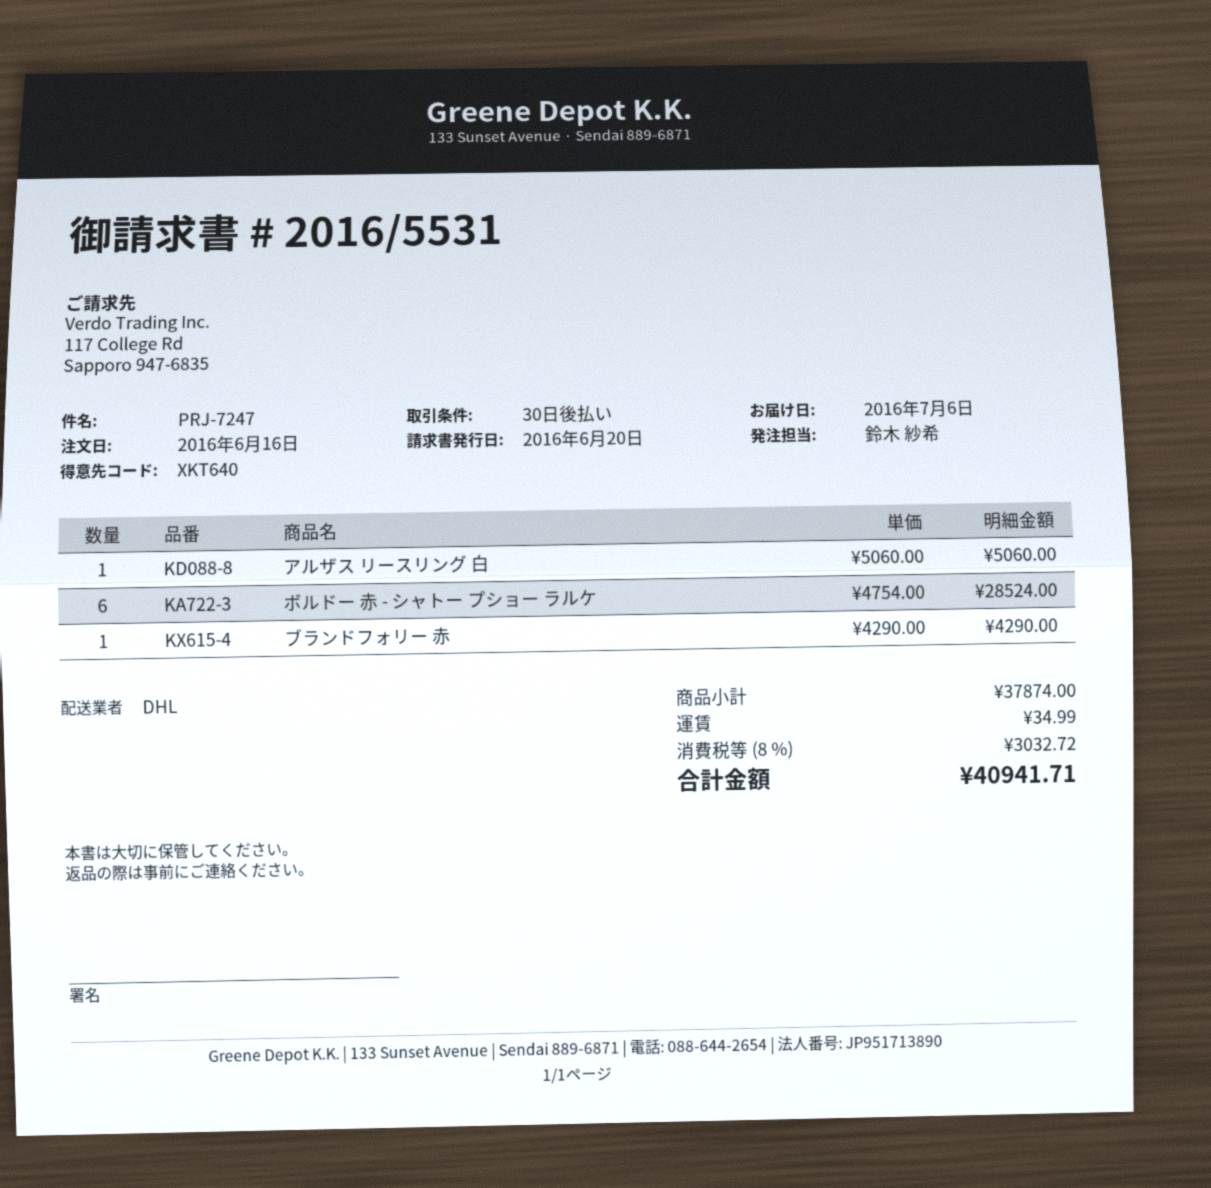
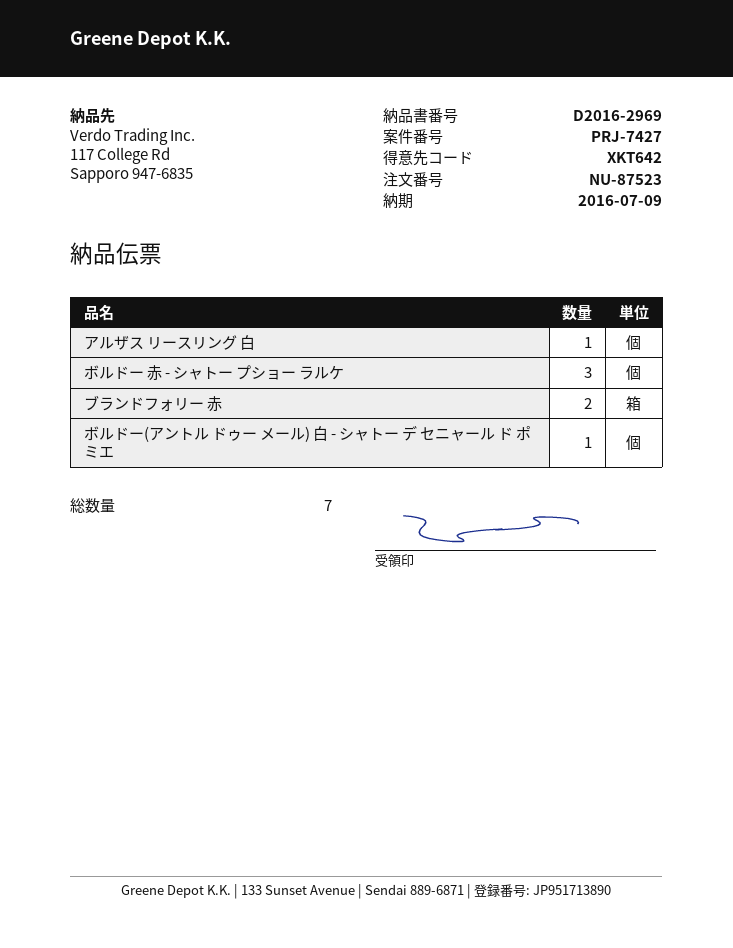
delivery date: 2016-07-06 -> 2016-07-09
customer number: XKT640 -> XKT642
reference: PRJ-7247 -> PRJ-7427
ボルドー 赤 - シャトー プショー ラルケ: 6 -> 3
ブランドフォリー 赤: 1 -> 2
ボルドー(アントル ドゥー メール) 白 - シャトー デ セニャール ド ポミエ: none -> 1

